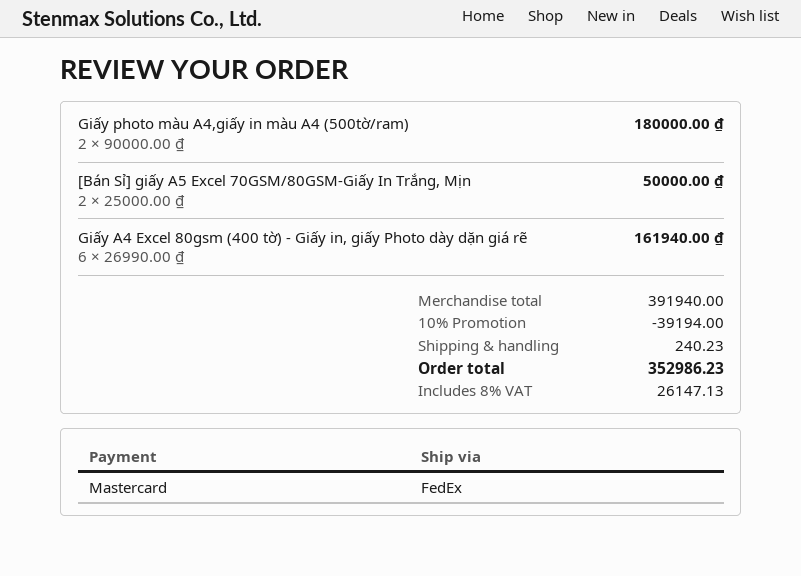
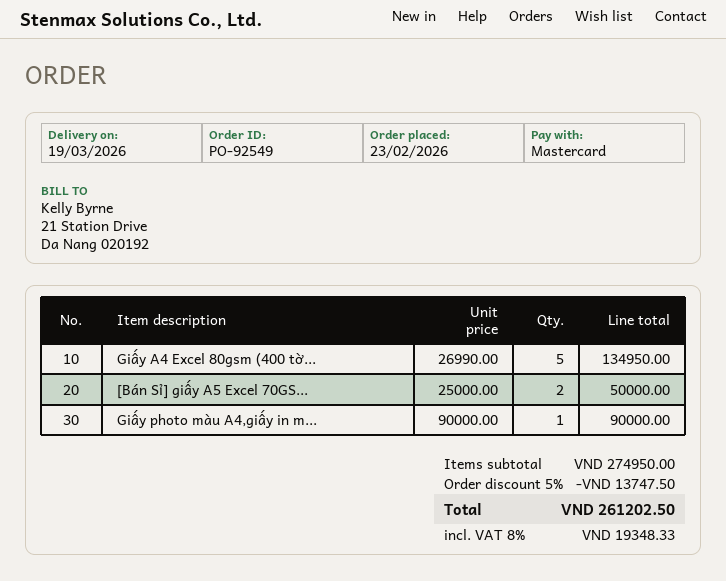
Giấy photo màu A4,giấy in màu A4 (500tờ/ram): 2 x 90000.00 = 180000.00 -> 1 x 90000.00 = 90000.00
Giấy A4 Excel 80gsm (400 tờ) - Giấy in, giấy Photo dày dặn giá rẽ: 6 x 26990.00 = 161940.00 -> 5 x 26990.00 = 134950.00
subtotal: 391940.00 -> 274950.00
discount: 10% = 39194.00 -> 5% = 13747.50
shipping: 240.23 -> none
tax: 8% = 26147.13 -> 8% = 19348.33
total: 352986.23 -> 261202.50

